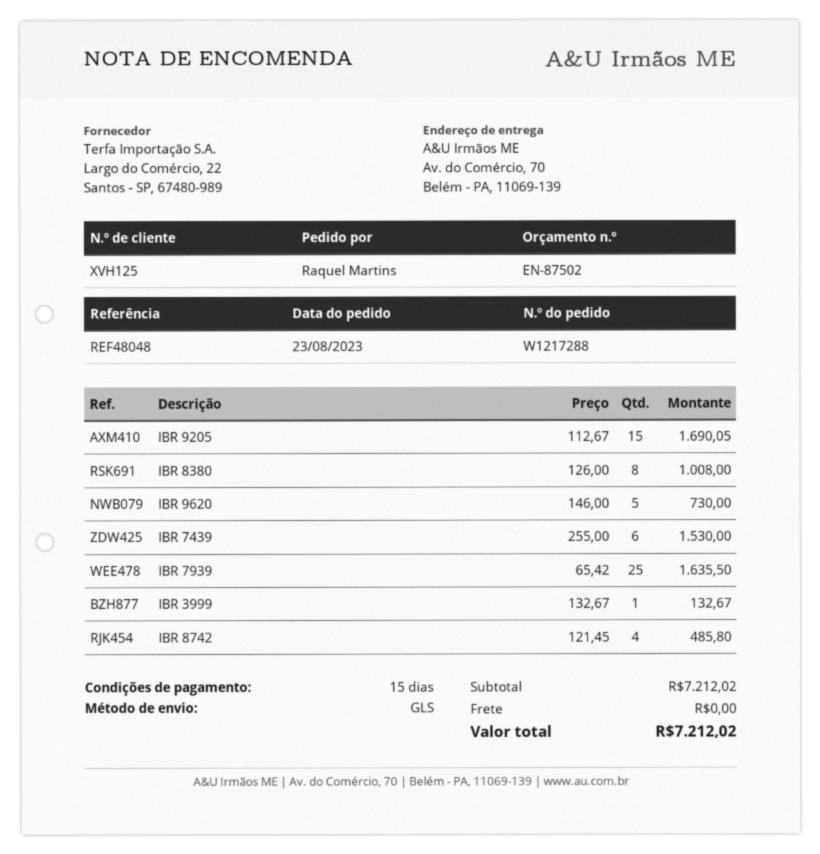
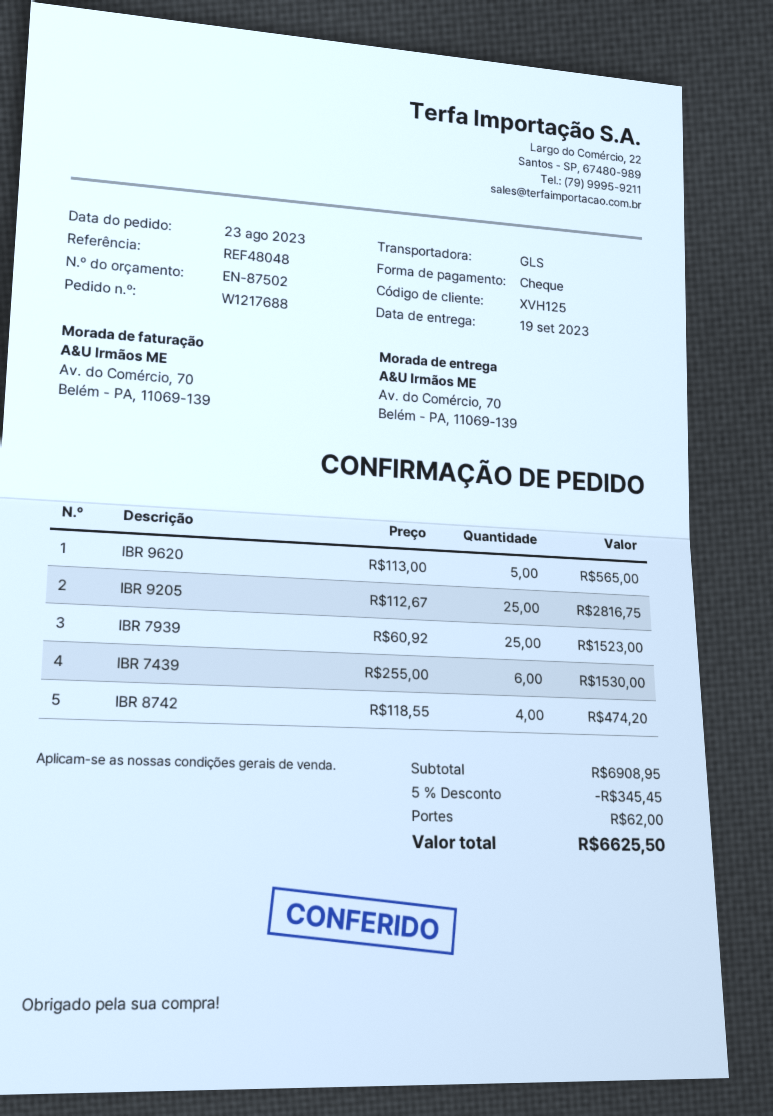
order number: W1217288 -> W1217688
IBR 9205: 15 x 112.67 = 1690.05 -> 25 x 112.67 = 2816.75
IBR 8380: 8 x 126.00 = 1008.00 -> none
IBR 9620: 5 x 146.00 = 730.00 -> 5 x 113.00 = 565.00
IBR 7939: 25 x 65.42 = 1635.50 -> 25 x 60.92 = 1523.00
IBR 3999: 1 x 132.67 = 132.67 -> none
IBR 8742: 4 x 121.45 = 485.80 -> 4 x 118.55 = 474.20
subtotal: 7212.02 -> 6908.95
discount: none -> 5% = 345.45
shipping: 0.00 -> 62.00
total: 7212.02 -> 6625.50

